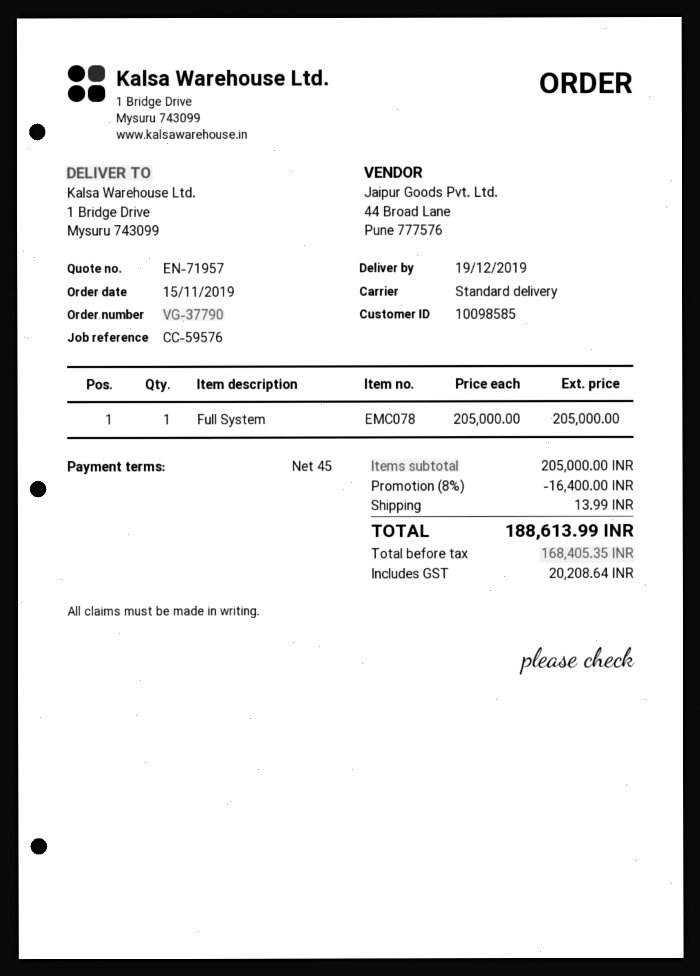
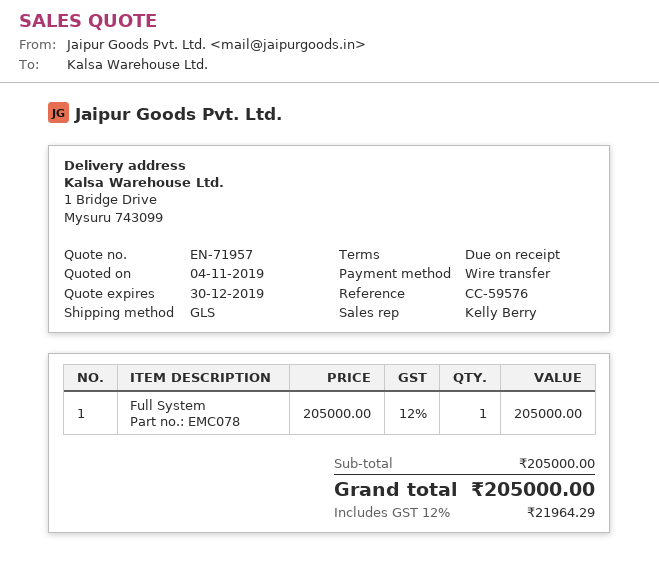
payment terms: 45 days -> on receipt
shipping method: standard -> GLS
discount: 8% = 16400.00 -> none
shipping: 13.99 -> none
tax: 20208.64 -> 21964.29
total: 188613.99 -> 205000.00

